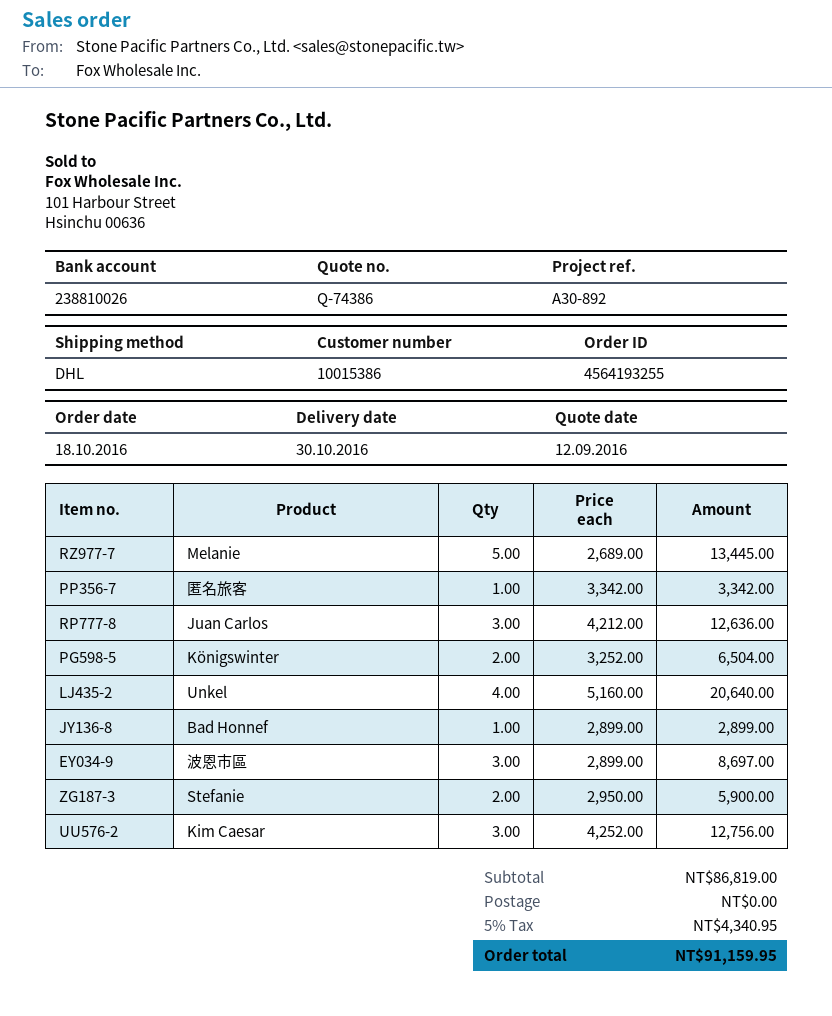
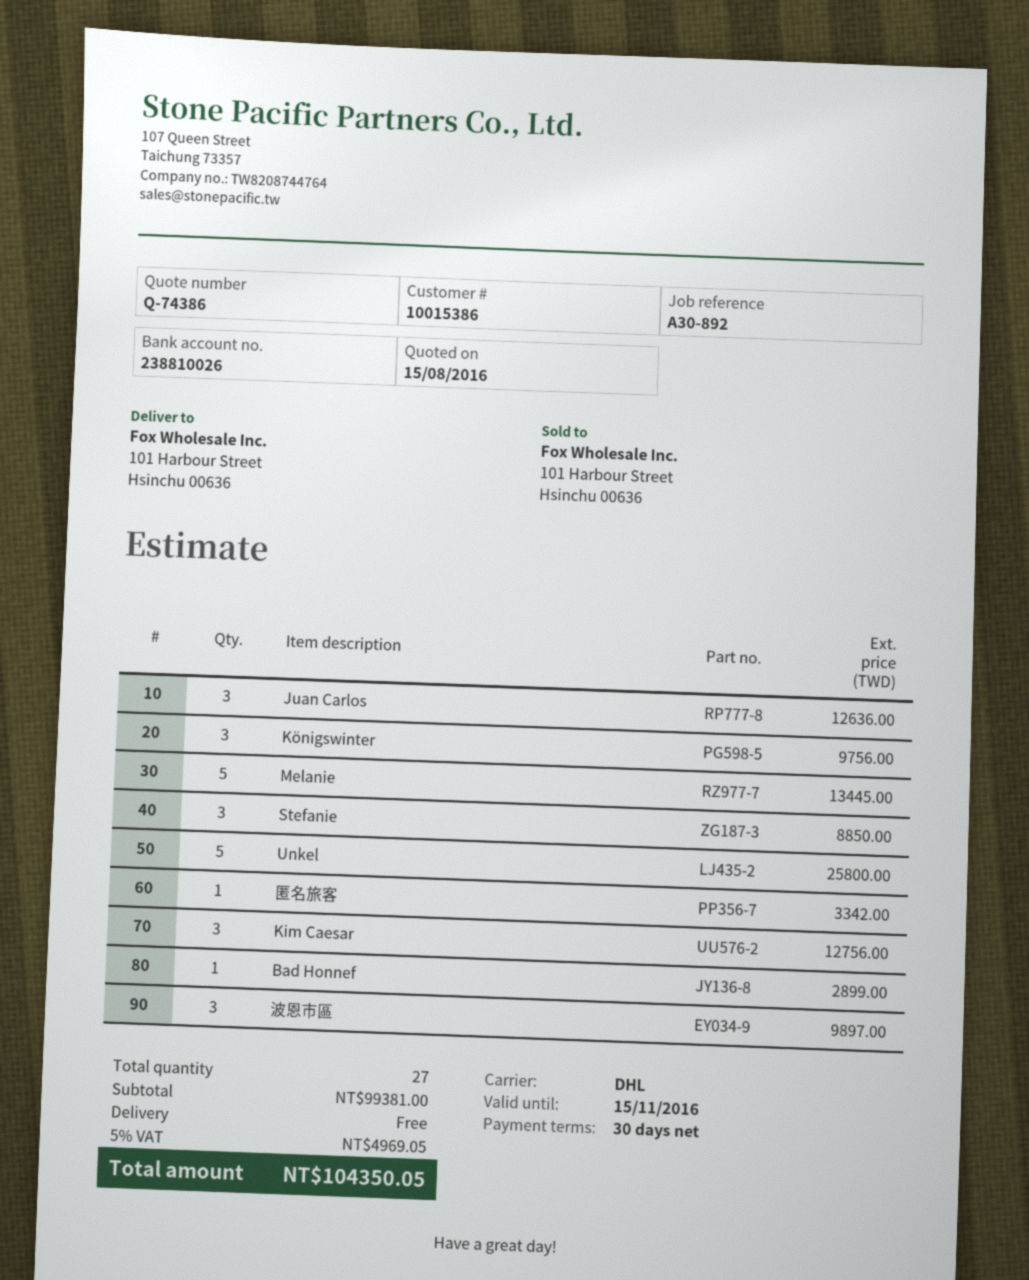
quote date: 2016-09-12 -> 2016-08-15
Königswinter: 2 for 6504.00 -> 3 for 9756.00
Unkel: 4 for 20640.00 -> 5 for 25800.00
波恩市區: 3 for 8697.00 -> 3 for 9897.00
Stefanie: 2 for 5900.00 -> 3 for 8850.00
subtotal: 86819.00 -> 99381.00
tax: 5% = 4340.95 -> 5% = 4969.05
total: 91159.95 -> 104350.05

